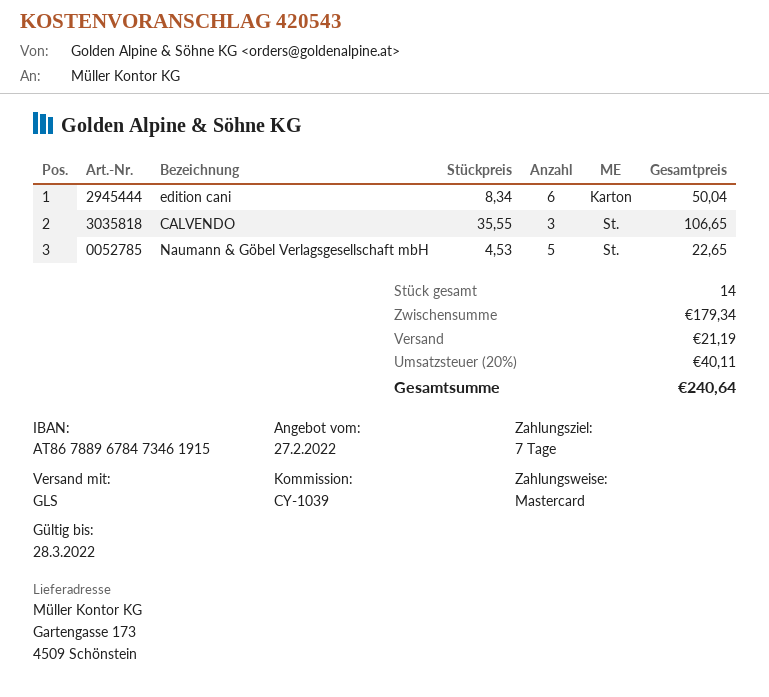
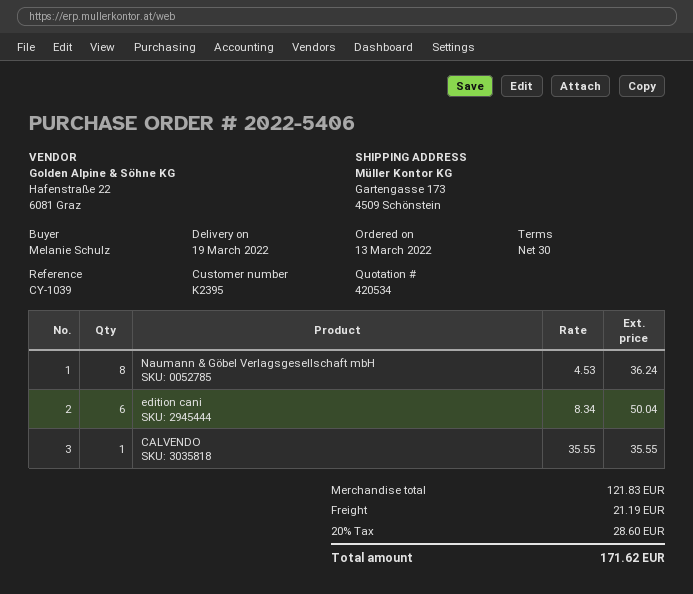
quote number: 420543 -> 420534
payment terms: 7 days -> 30 days
CALVENDO: 3 x 35.55 = 106.65 -> 1 x 35.55 = 35.55
Naumann & Göbel Verlagsgesellschaft mbH: 5 x 4.53 = 22.65 -> 8 x 4.53 = 36.24
subtotal: 179.34 -> 121.83
tax: 20% = 40.11 -> 20% = 28.60
total: 240.64 -> 171.62

